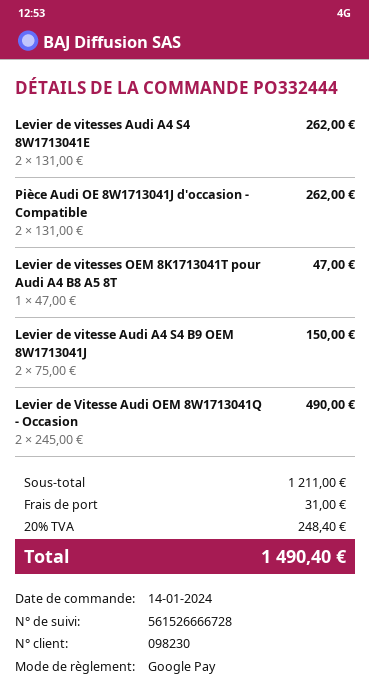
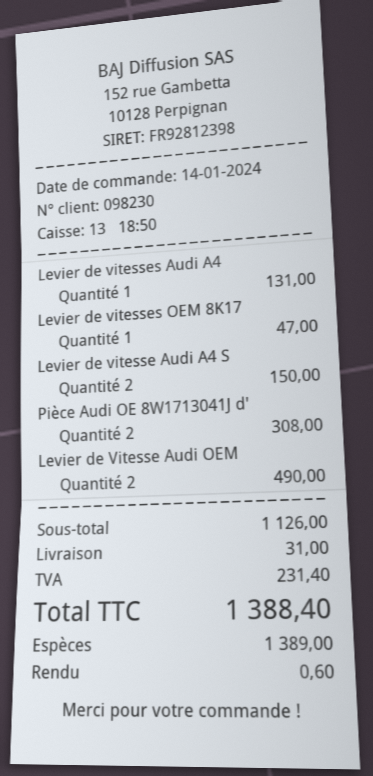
payment method: Google Pay -> cash
Levier de vitesses Audi A4 S4 8W1713041E: 2 for 262.00 -> 1 for 131.00
Pièce Audi OE 8W1713041J d'occasion - Compatible: 2 for 262.00 -> 2 for 308.00
subtotal: 1211.00 -> 1126.00
tax: 248.40 -> 231.40
total: 1490.40 -> 1388.40

